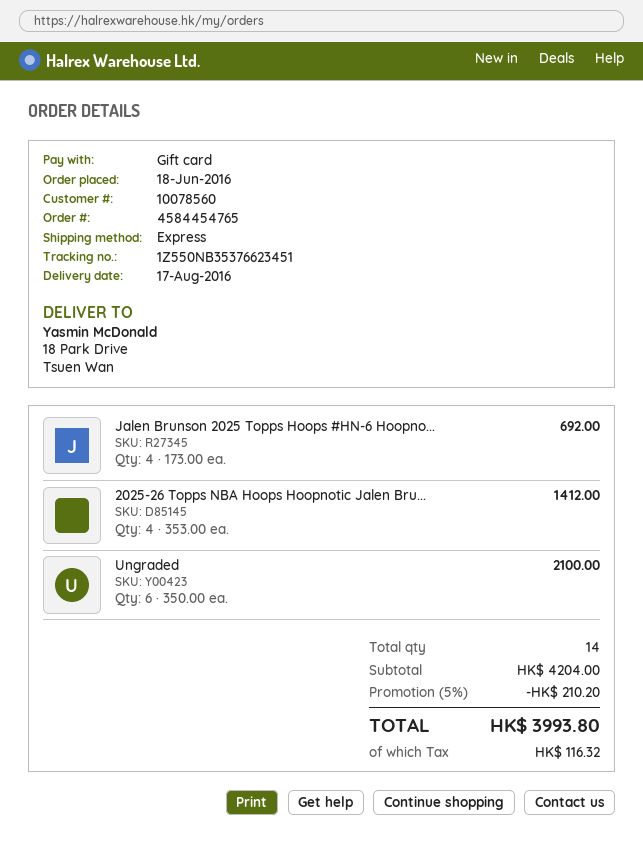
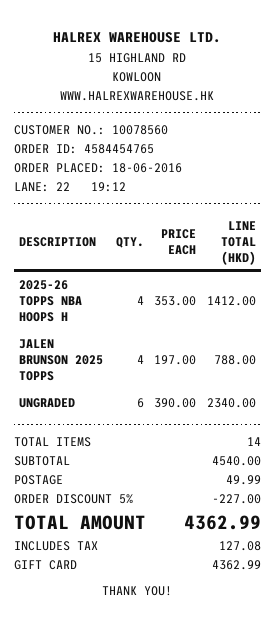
Jalen Brunson 2025 Topps Hoops #HN-6 Hoopno...: 4 x 173.00 = 692.00 -> 4 x 197.00 = 788.00
Ungraded: 6 x 350.00 = 2100.00 -> 6 x 390.00 = 2340.00
subtotal: 4204.00 -> 4540.00
discount: 5% = 210.20 -> 5% = 227.00
shipping: none -> 49.99
tax: 116.32 -> 127.08
total: 3993.80 -> 4362.99

